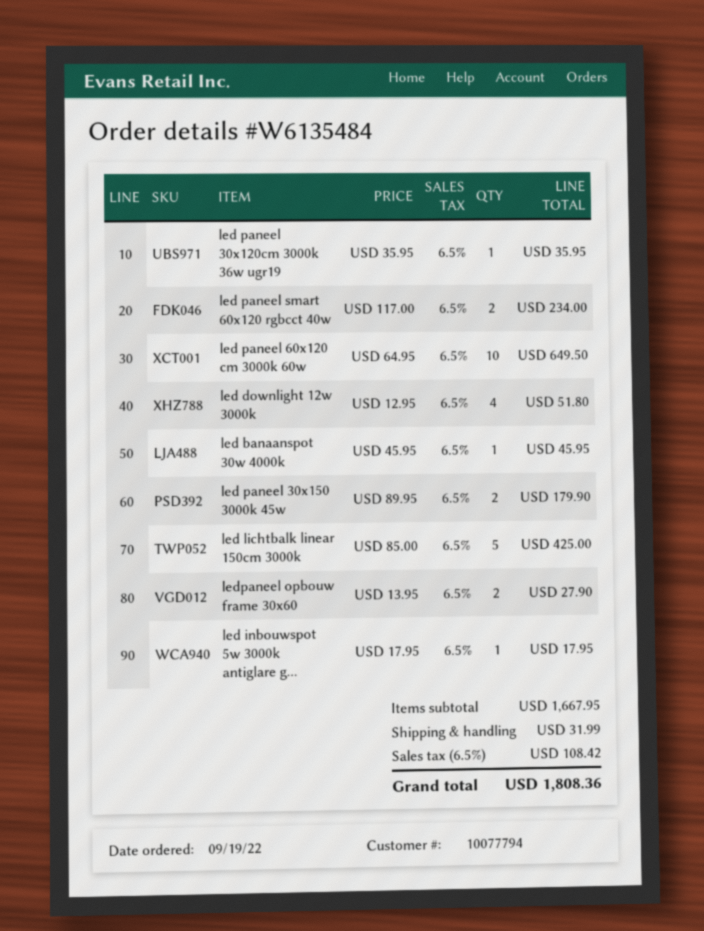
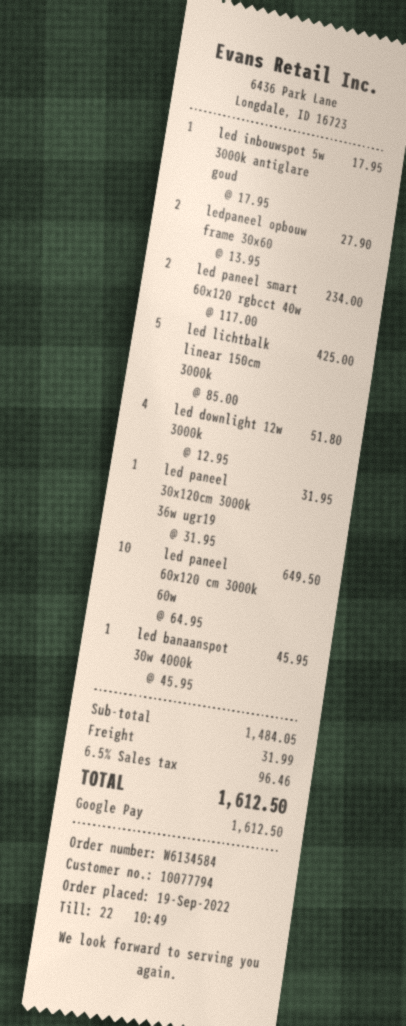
order number: W6135484 -> W6134584
led paneel 30x120cm 3000k 36w ugr19: 1 x 35.95 = 35.95 -> 1 x 31.95 = 31.95
led paneel 30x150 3000k 45w: 2 x 89.95 = 179.90 -> none
subtotal: 1667.95 -> 1484.05
tax: 6.5% = 108.42 -> 6.5% = 96.46
total: 1808.36 -> 1612.50

